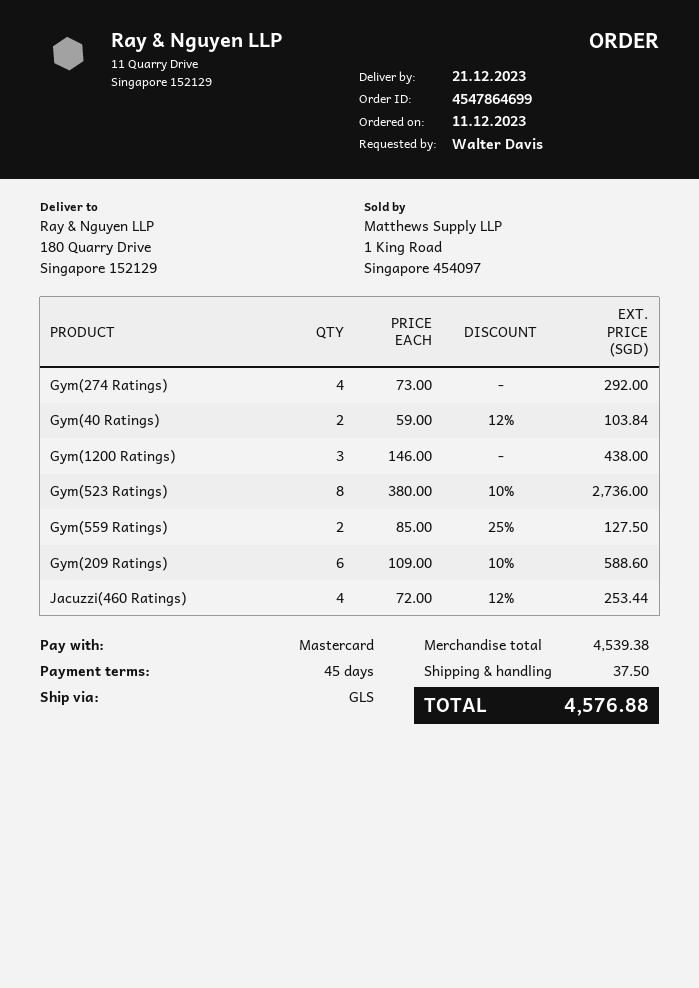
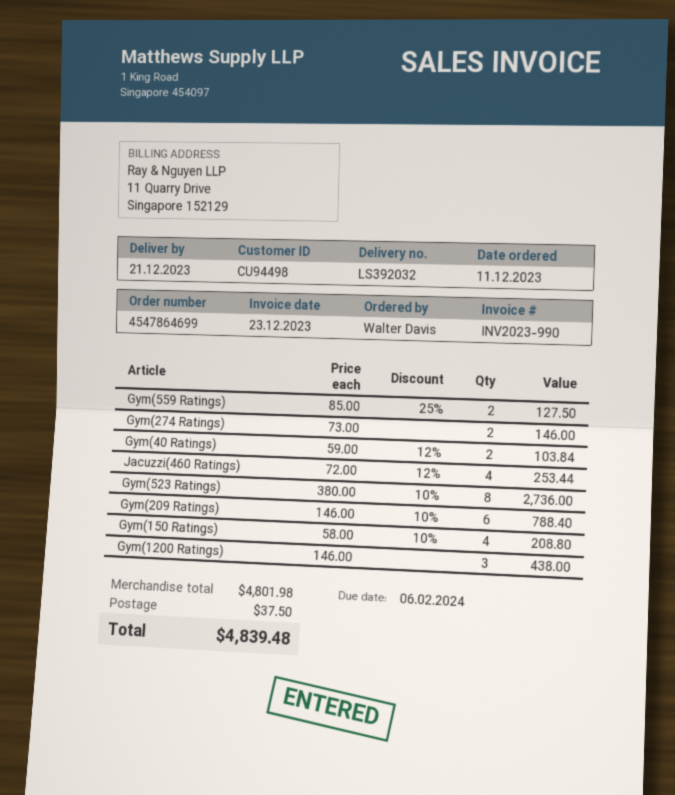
Gym(274 Ratings): 4 x 73.00 = 292.00 -> 2 x 73.00 = 146.00
Gym(209 Ratings): 6 x 109.00 - 10% = 588.60 -> 6 x 146.00 - 10% = 788.40
Gym(150 Ratings): none -> 4 x 58.00 - 10% = 208.80
subtotal: 4539.38 -> 4801.98
total: 4576.88 -> 4839.48

